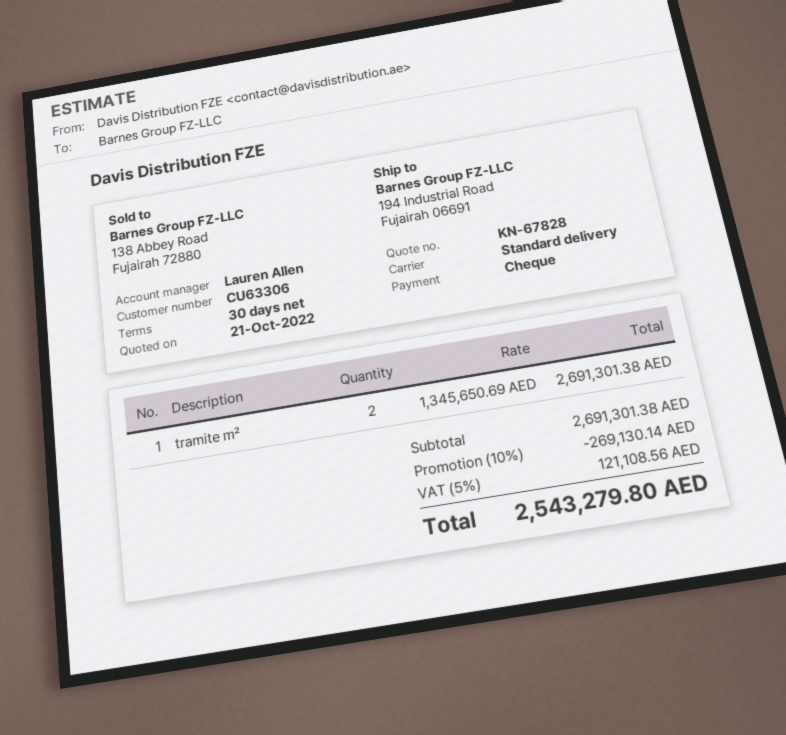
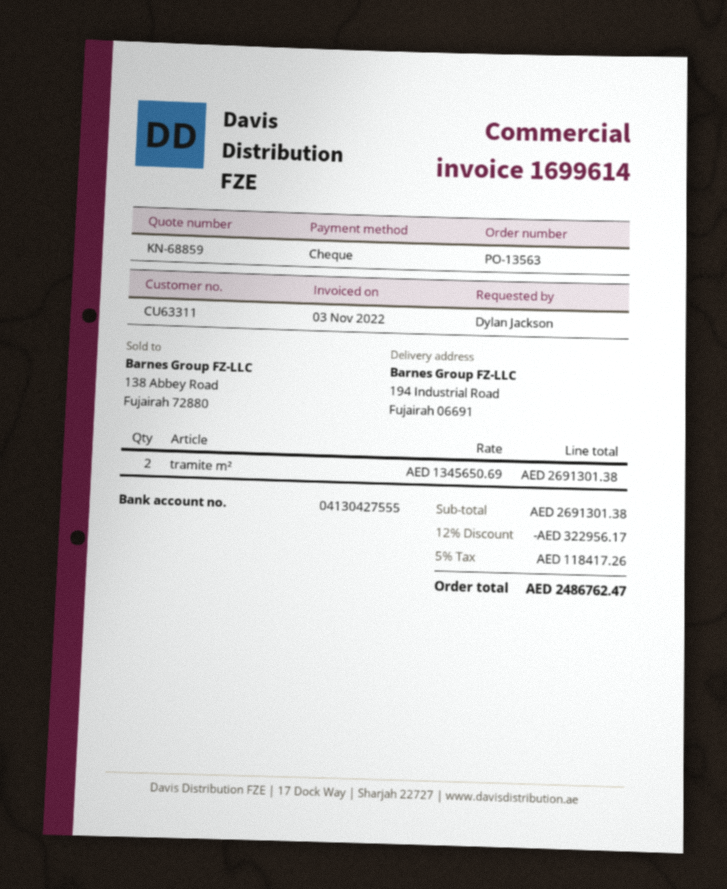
quote number: KN-67828 -> KN-68859
customer number: CU63306 -> CU63311
discount: 10% = 269130.14 -> 12% = 322956.17
tax: 5% = 121108.56 -> 5% = 118417.26
total: 2543279.80 -> 2486762.47

